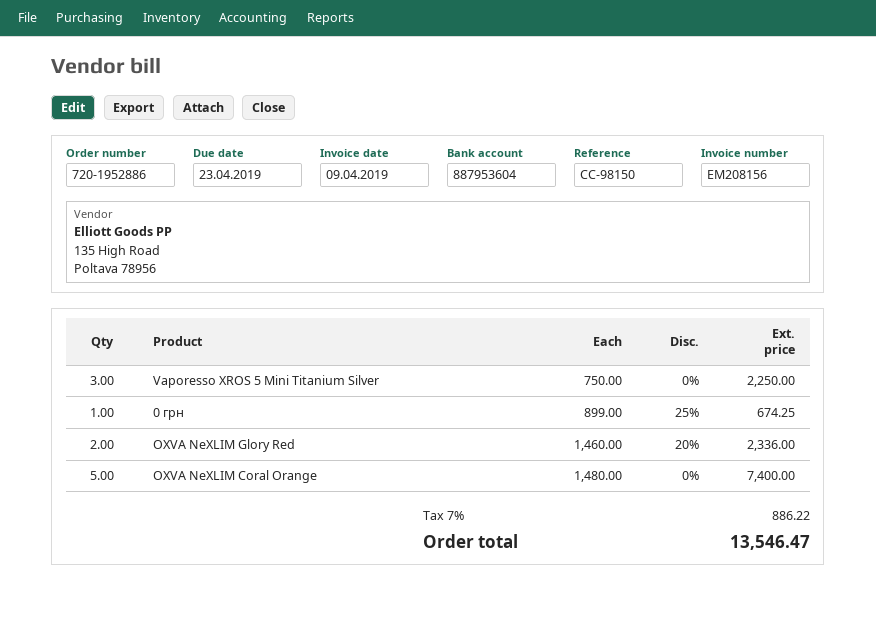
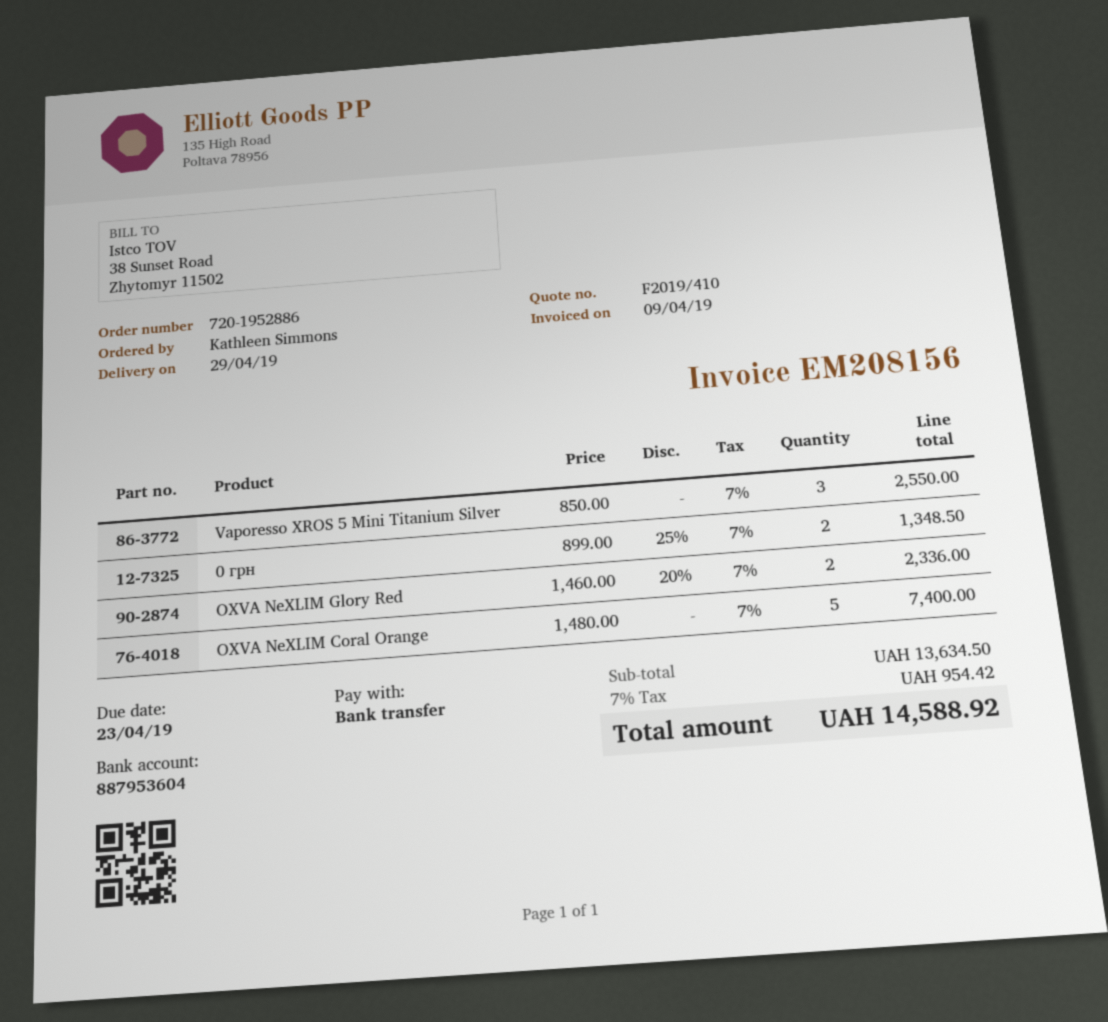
Vaporesso XROS 5 Mini Titanium Silver: 3 x 750.00 = 2250.00 -> 3 x 850.00 = 2550.00
0 грн: 1 x 899.00 - 25% = 674.25 -> 2 x 899.00 - 25% = 1348.50
tax: 7% = 886.22 -> 7% = 954.42
total: 13546.47 -> 14588.92

